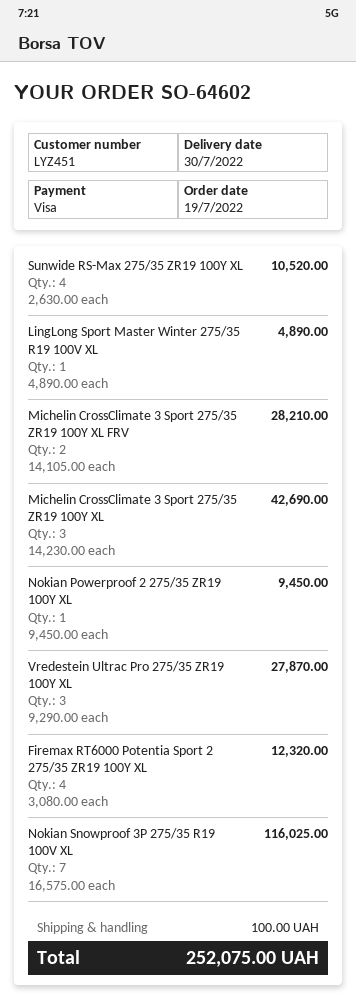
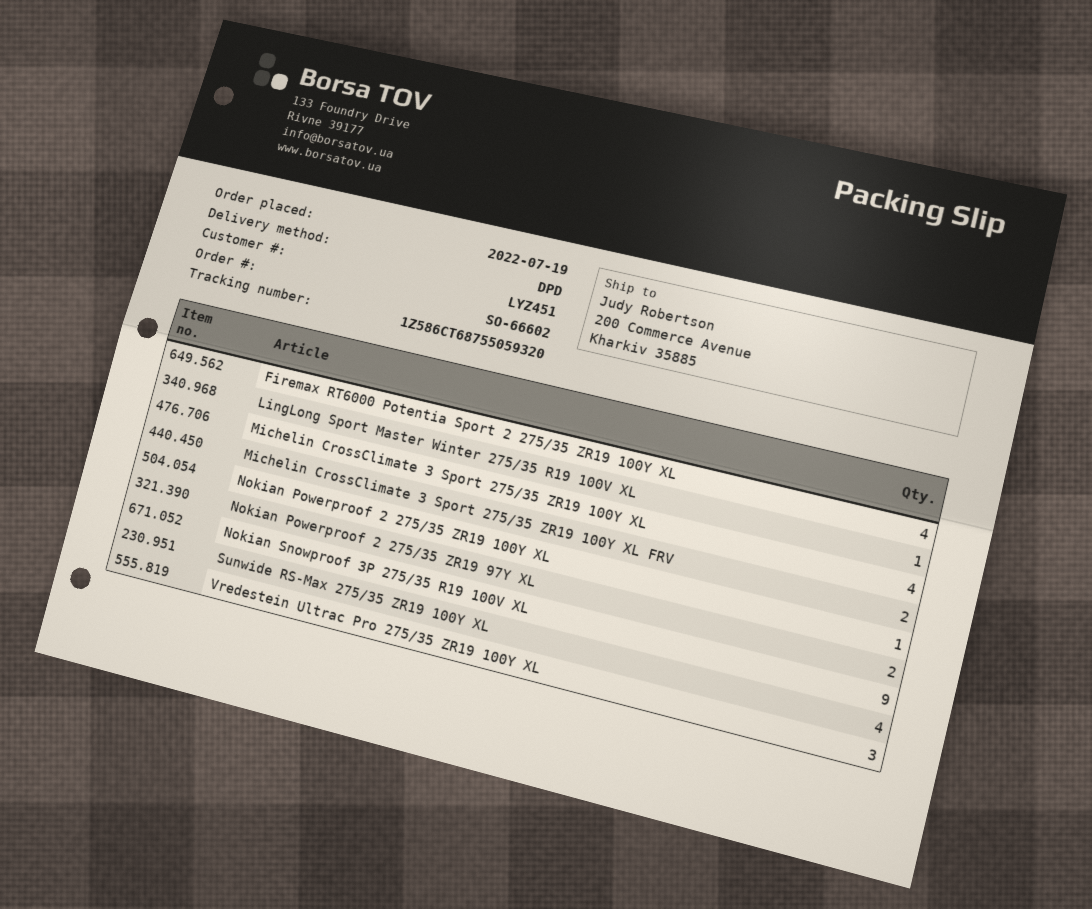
order number: SO-64602 -> SO-66602
Michelin CrossClimate 3 Sport 275/35 ZR19 100Y XL: 3 -> 4
Nokian Snowproof 3P 275/35 R19 100V XL: 7 -> 9
Nokian Powerproof 2 275/35 ZR19 97Y XL: none -> 2

